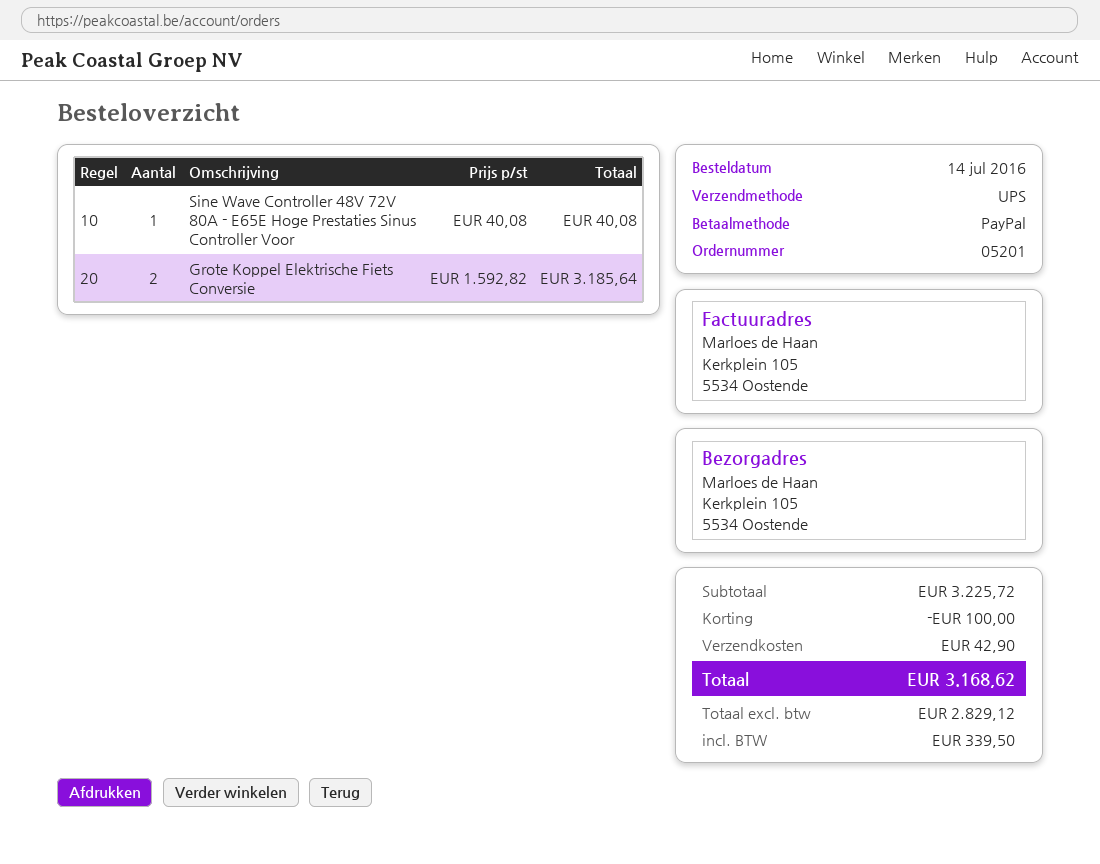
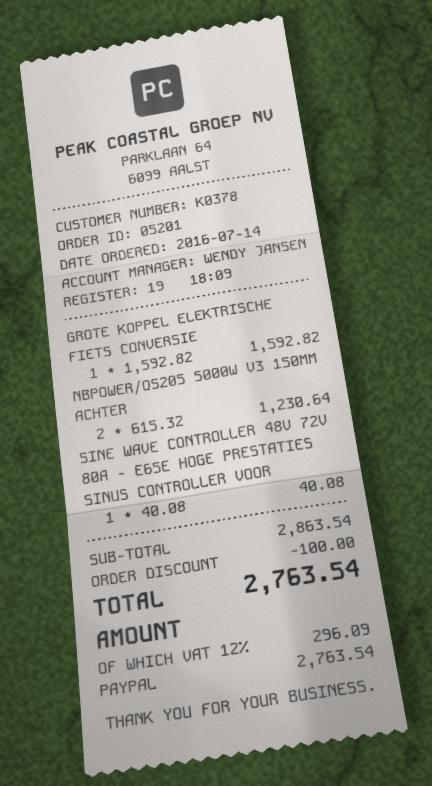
Grote Koppel Elektrische Fiets Conversie: 2 x 1592.82 = 3185.64 -> 1 x 1592.82 = 1592.82
NBPOWER/QS205 5000W V3 150MM ACHTER: none -> 2 x 615.32 = 1230.64
subtotal: 3225.72 -> 2863.54
shipping: 42.90 -> none
tax: 339.50 -> 296.09
total: 3168.62 -> 2763.54

